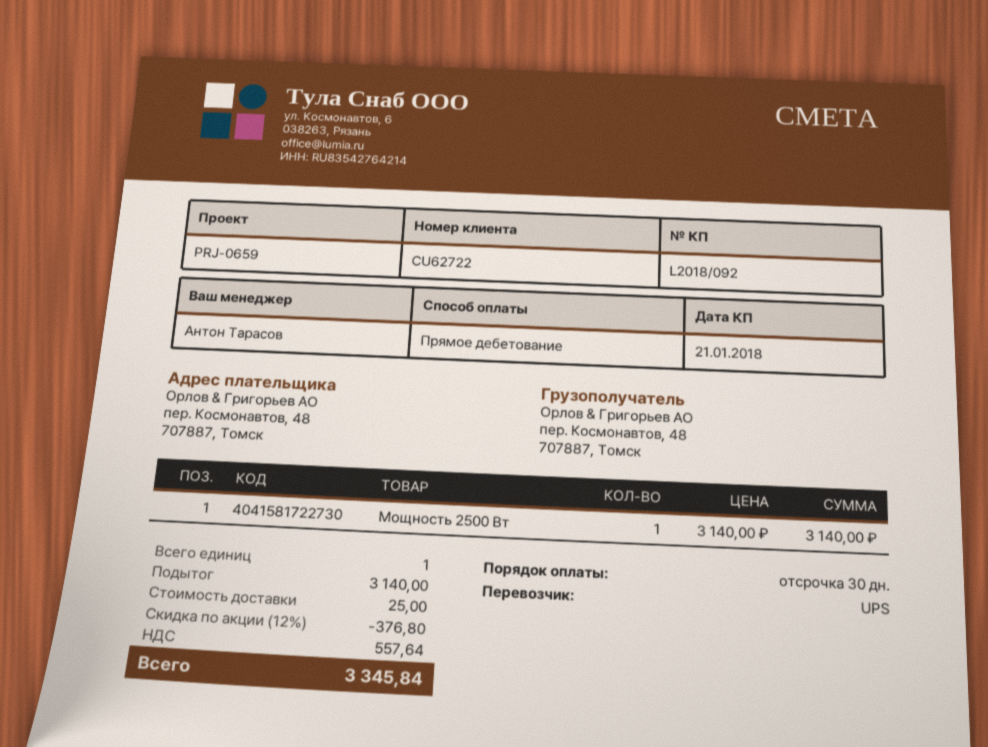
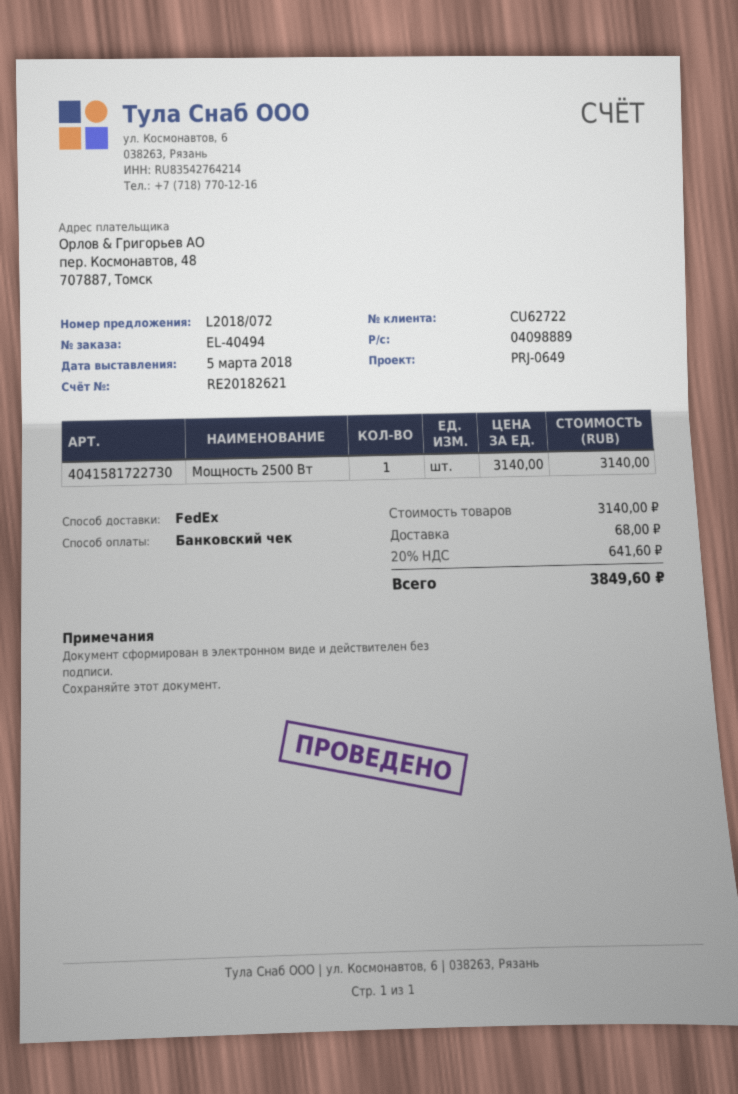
quote number: L2018/092 -> L2018/072
reference: PRJ-0659 -> PRJ-0649
payment method: direct debit -> cheque
shipping method: UPS -> FedEx
discount: 12% = 376.80 -> none
shipping: 25.00 -> 68.00
tax: 557.64 -> 641.60
total: 3345.84 -> 3849.60

